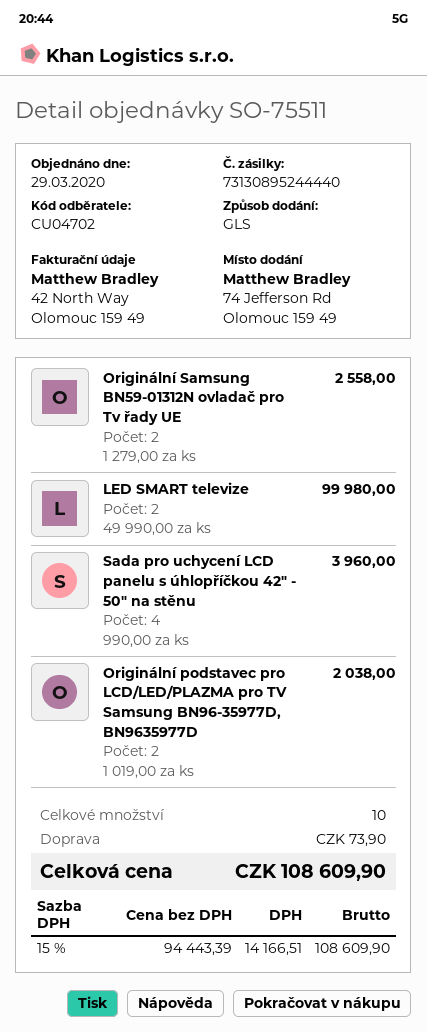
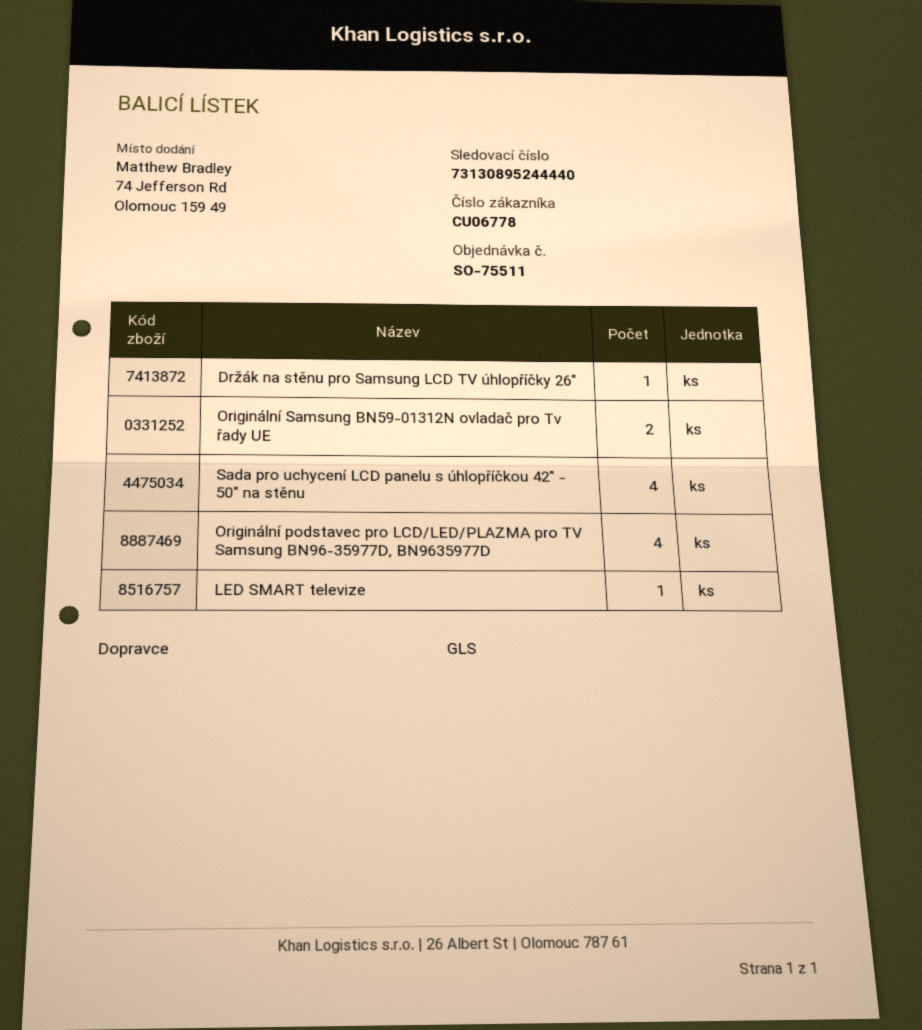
customer number: CU04702 -> CU06778
LED SMART televize: 2 -> 1
Originální podstavec pro LCD/LED/PLAZMA pro TV Samsung BN96-35977D, BN9635977D: 2 -> 4
Držák na stěnu pro Samsung LCD TV úhlopříčky 26": none -> 1

